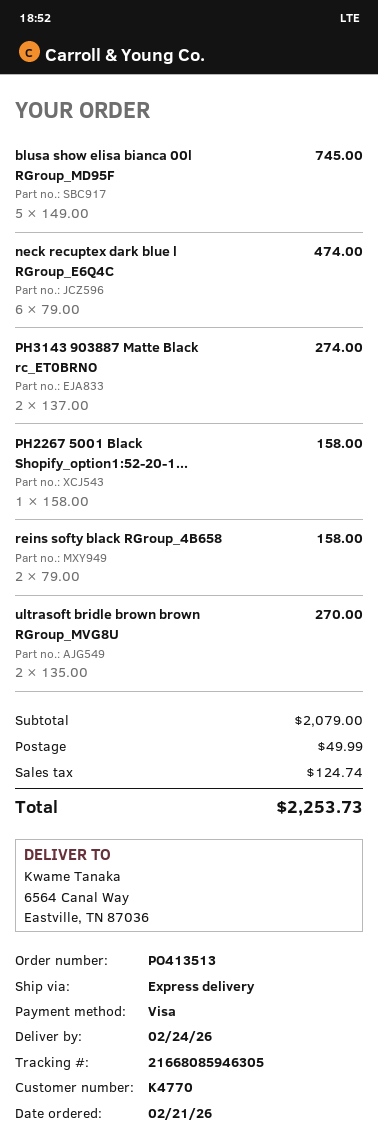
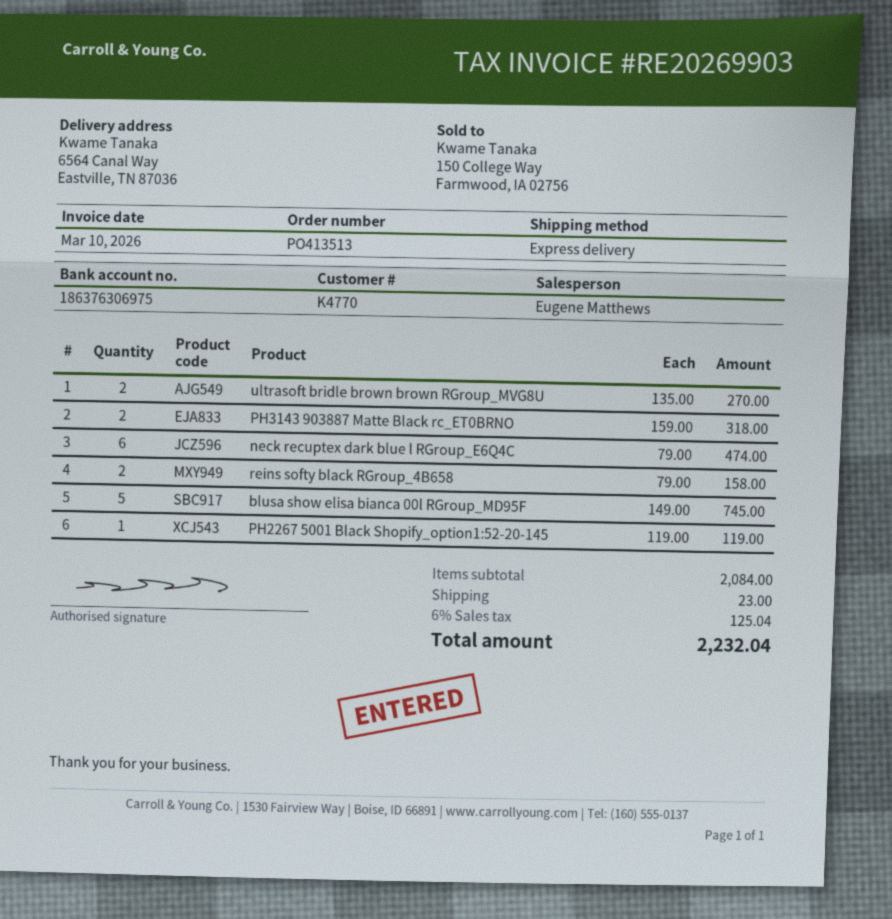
PH3143 903887 Matte Black rc_ET0BRNO: 2 x 137.00 = 274.00 -> 2 x 159.00 = 318.00
PH2267 5001 Black Shopify_option1:52-20-1...: 1 x 158.00 = 158.00 -> 1 x 119.00 = 119.00
subtotal: 2079.00 -> 2084.00
shipping: 49.99 -> 23.00
tax: 124.74 -> 125.04
total: 2253.73 -> 2232.04

